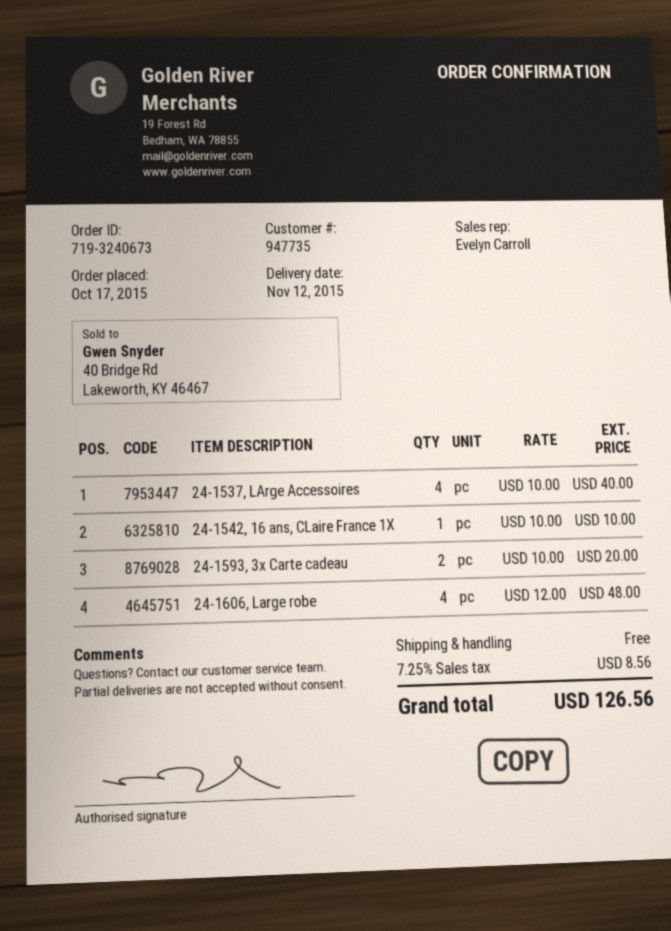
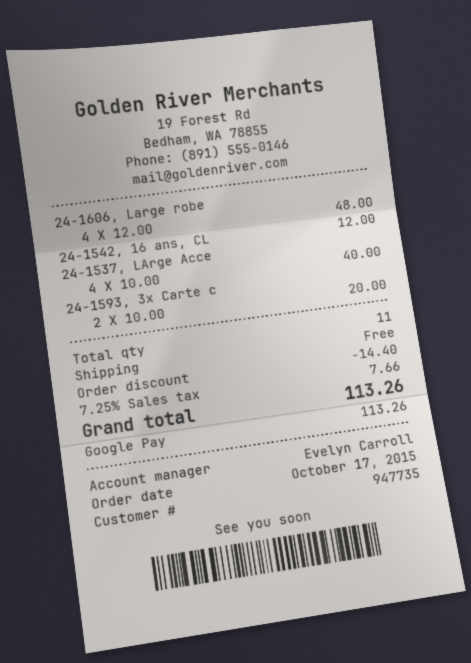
24-1542, 16 ans, CLaire France 1X: 1 x 10.00 = 10.00 -> 1 x 12.00 = 12.00
discount: none -> 14.40
tax: 7.25% = 8.56 -> 7.25% = 7.66
total: 126.56 -> 113.26

